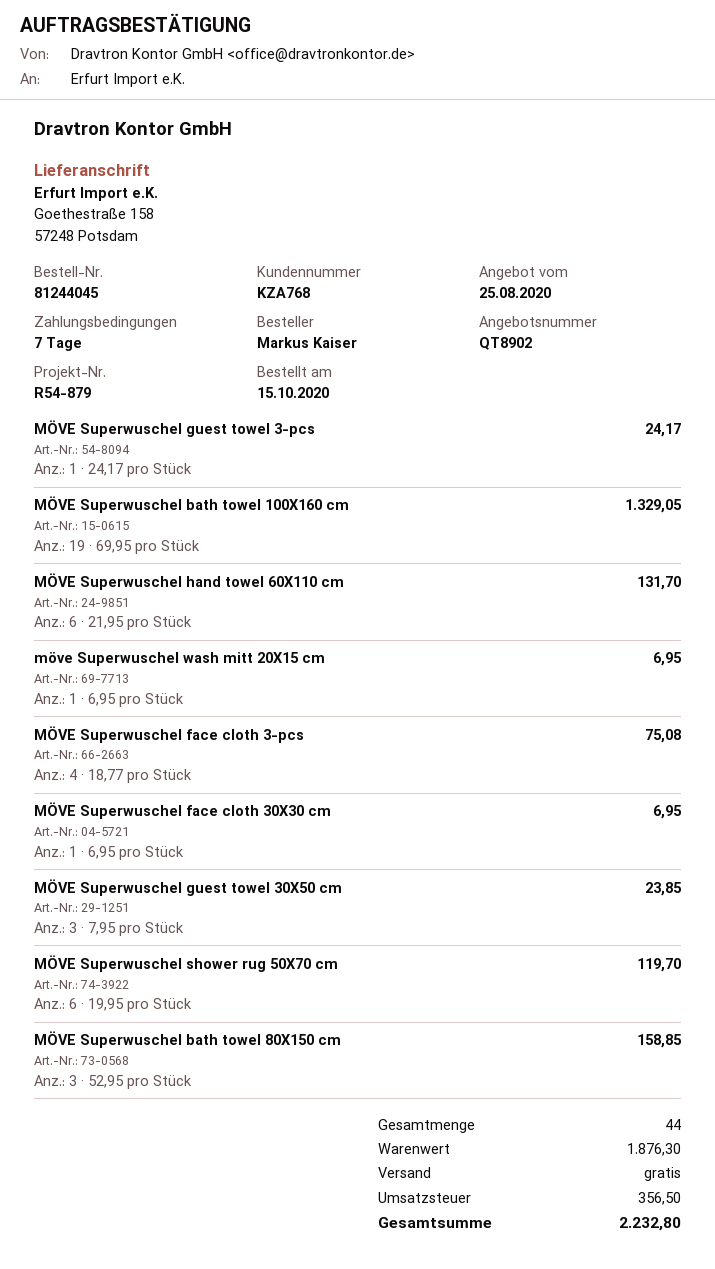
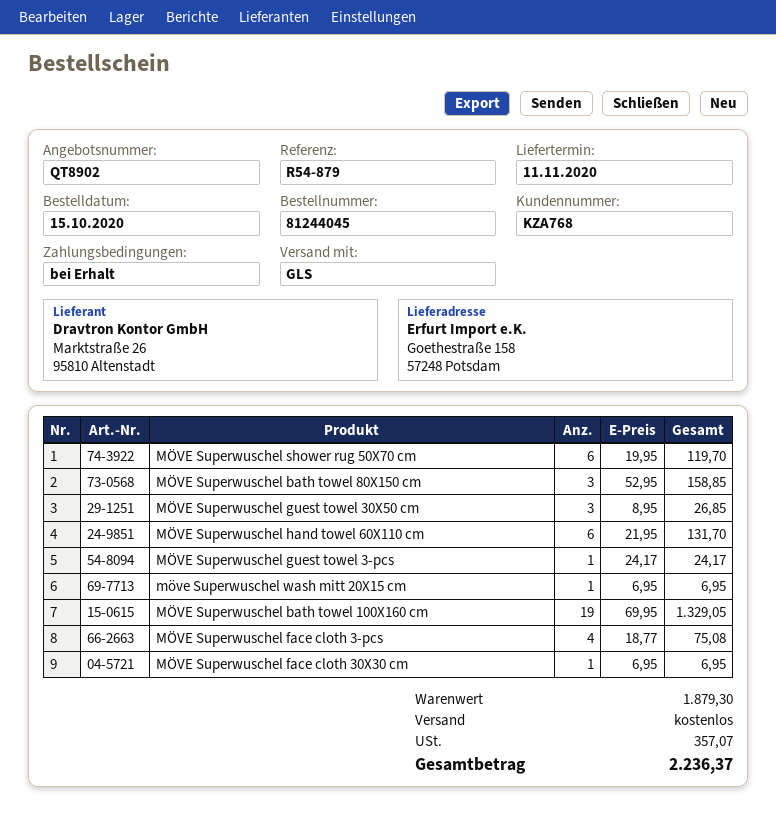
payment terms: 7 days -> on receipt
MÖVE Superwuschel guest towel 30X50 cm: 3 x 7.95 = 23.85 -> 3 x 8.95 = 26.85
subtotal: 1876.30 -> 1879.30
tax: 356.50 -> 357.07
total: 2232.80 -> 2236.37

